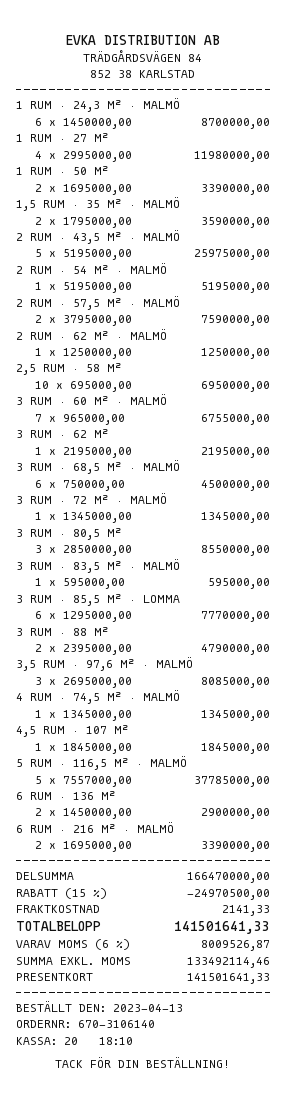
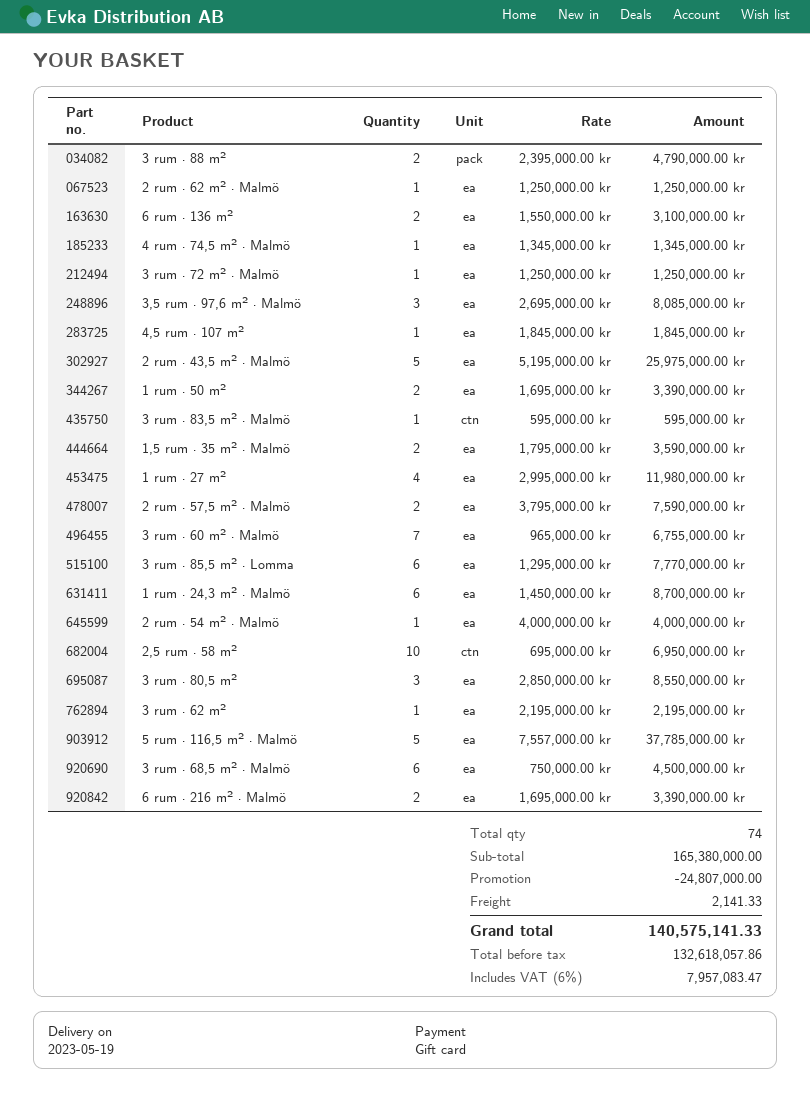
2 RUM · 54 M² · MALMÖ: 1 x 5195000.00 = 5195000.00 -> 1 x 4000000.00 = 4000000.00
3 RUM · 72 M² · MALMÖ: 1 x 1345000.00 = 1345000.00 -> 1 x 1250000.00 = 1250000.00
6 RUM · 136 M²: 2 x 1450000.00 = 2900000.00 -> 2 x 1550000.00 = 3100000.00
subtotal: 166470000.00 -> 165380000.00
discount: 24970500.00 -> 24807000.00
net: 133492114.46 -> 132618057.86
tax: 6% = 8009526.87 -> 6% = 7957083.47
total: 141501641.33 -> 140575141.33

